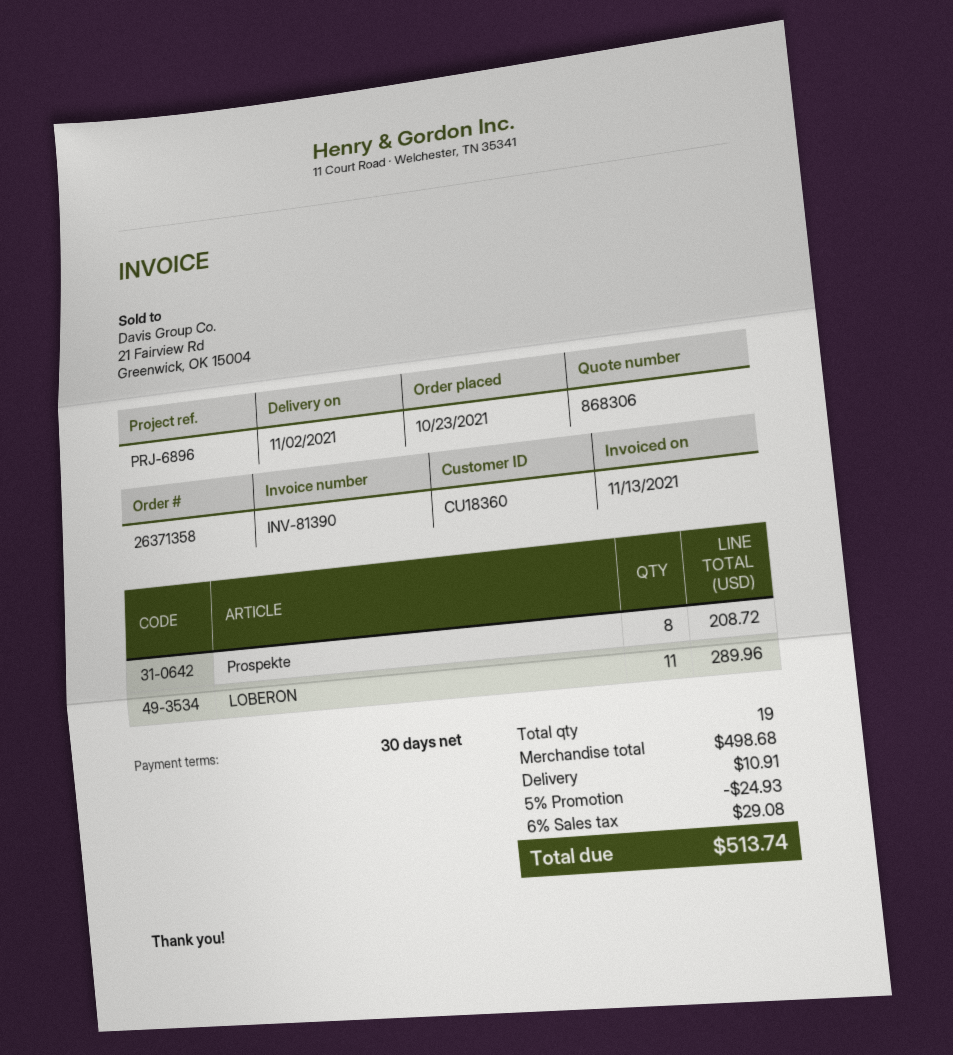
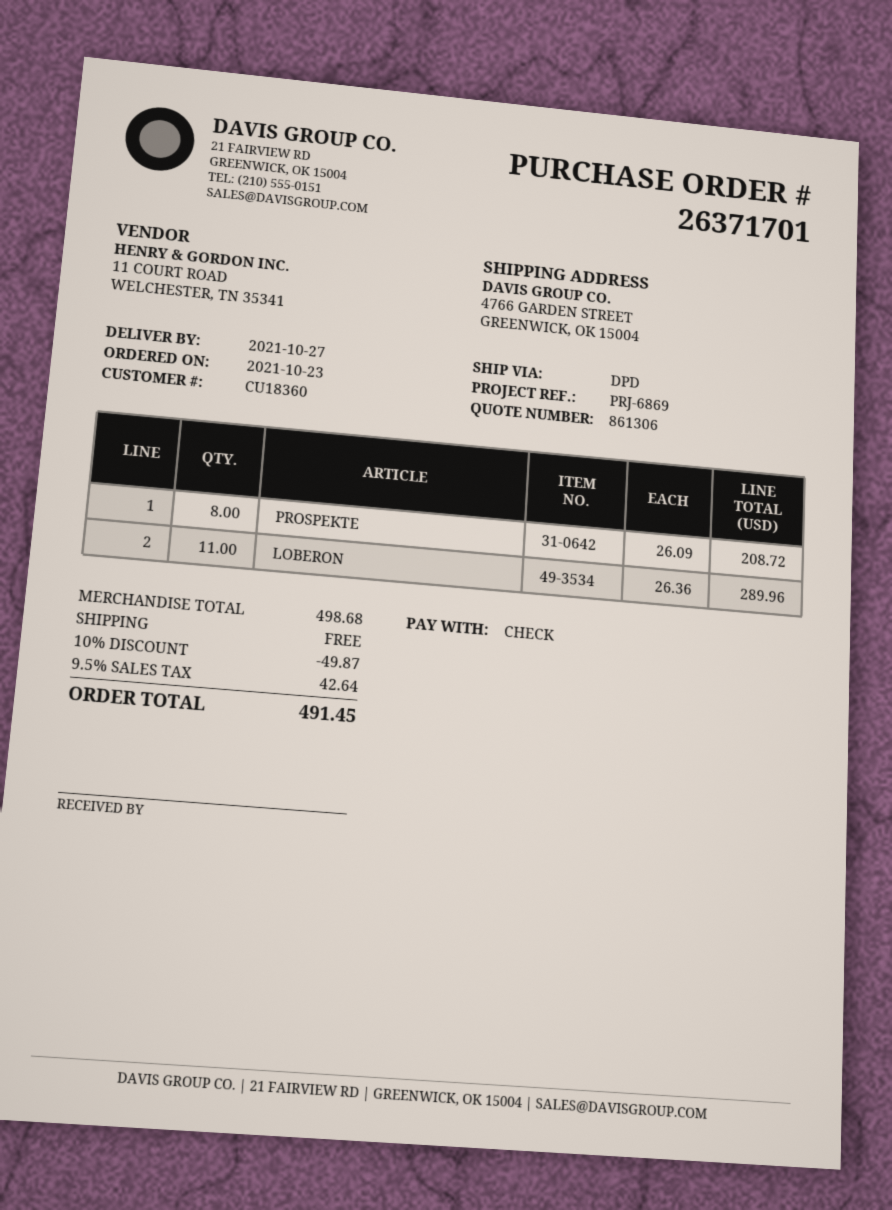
quote number: 868306 -> 861306
order number: 26371358 -> 26371701
delivery date: 2021-11-02 -> 2021-10-27
reference: PRJ-6896 -> PRJ-6869
discount: 5% = 24.93 -> 10% = 49.87
shipping: 10.91 -> 0.00
tax: 6% = 29.08 -> 9.5% = 42.64
total: 513.74 -> 491.45

